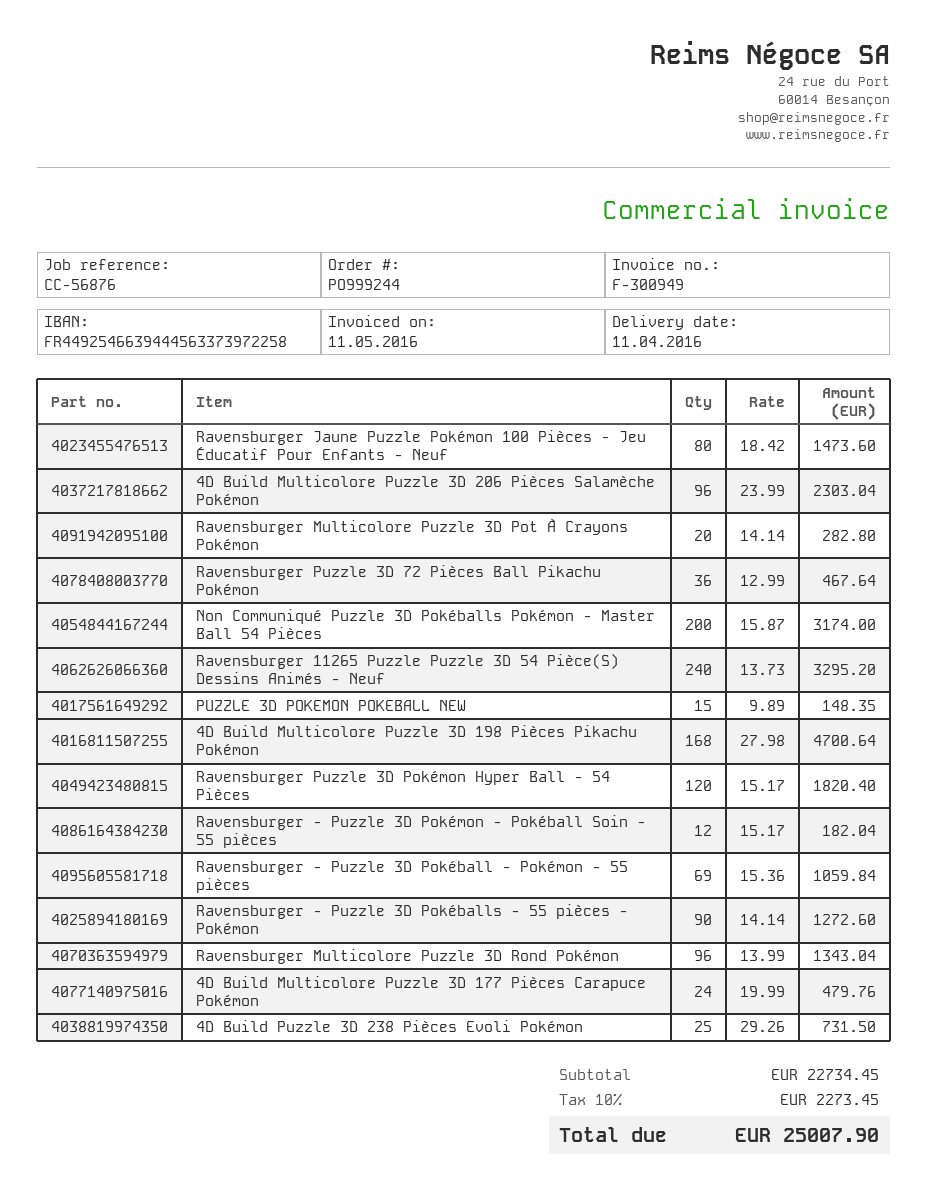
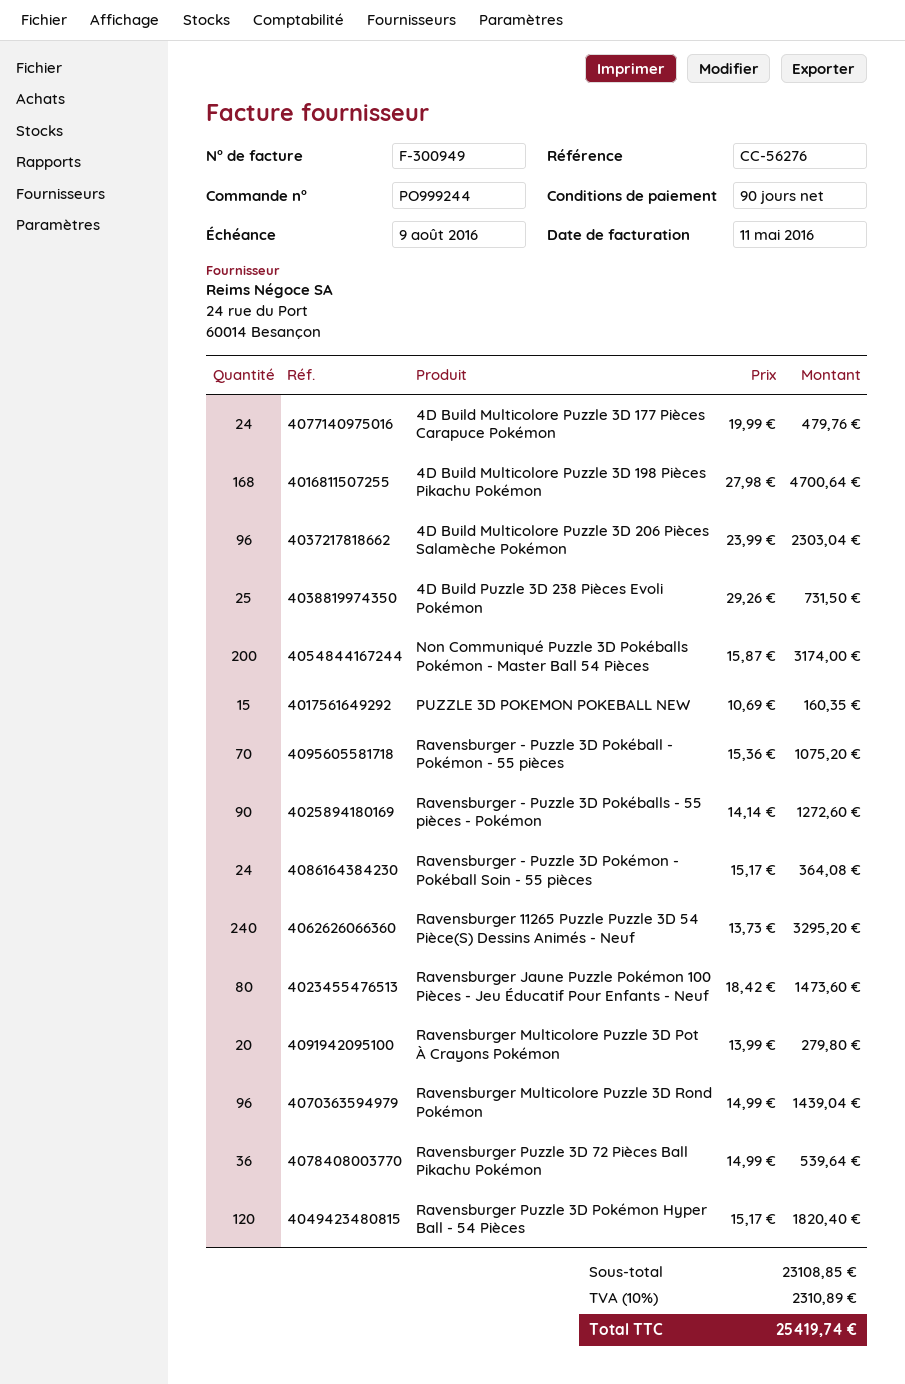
reference: CC-56876 -> CC-56276
Ravensburger Multicolore Puzzle 3D Pot À Crayons Pokémon: 20 x 14.14 = 282.80 -> 20 x 13.99 = 279.80
Ravensburger Puzzle 3D 72 Pièces Ball Pikachu Pokémon: 36 x 12.99 = 467.64 -> 36 x 14.99 = 539.64
PUZZLE 3D POKEMON POKEBALL NEW: 15 x 9.89 = 148.35 -> 15 x 10.69 = 160.35
Ravensburger - Puzzle 3D Pokémon - Pokéball Soin - 55 pièces: 12 x 15.17 = 182.04 -> 24 x 15.17 = 364.08
Ravensburger - Puzzle 3D Pokéball - Pokémon - 55 pièces: 69 x 15.36 = 1059.84 -> 70 x 15.36 = 1075.20
Ravensburger Multicolore Puzzle 3D Rond Pokémon: 96 x 13.99 = 1343.04 -> 96 x 14.99 = 1439.04
subtotal: 22734.45 -> 23108.85
tax: 10% = 2273.45 -> 10% = 2310.89
total: 25007.90 -> 25419.74

